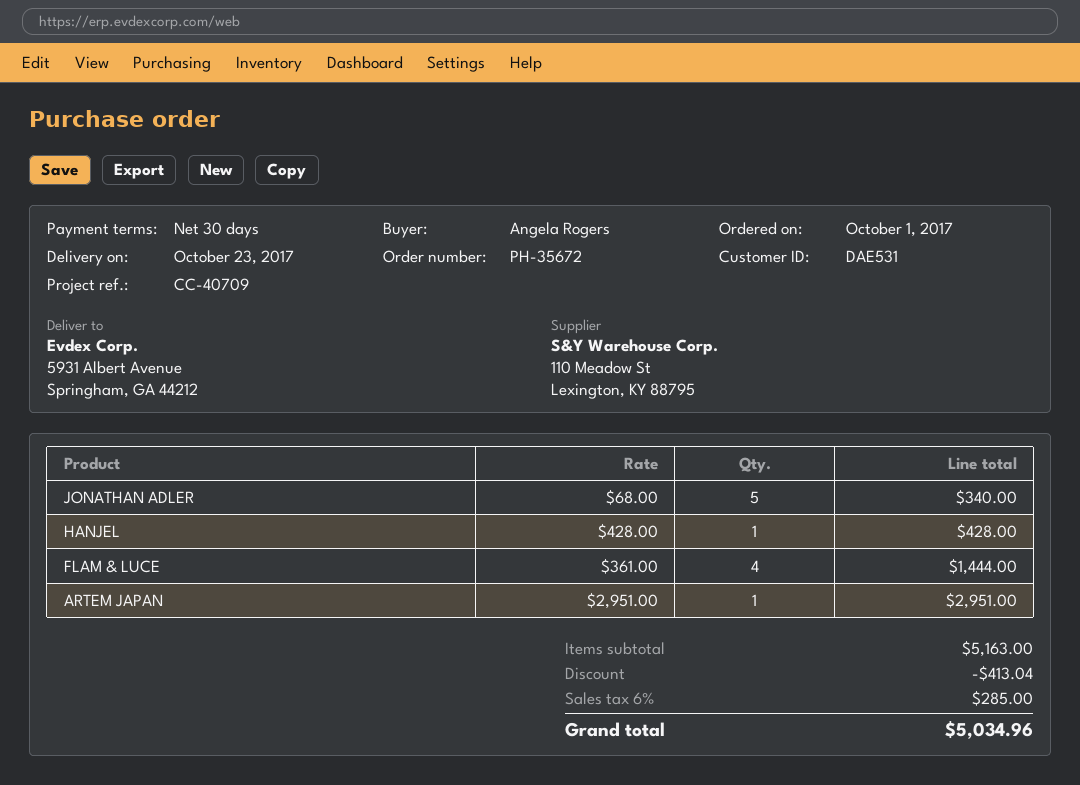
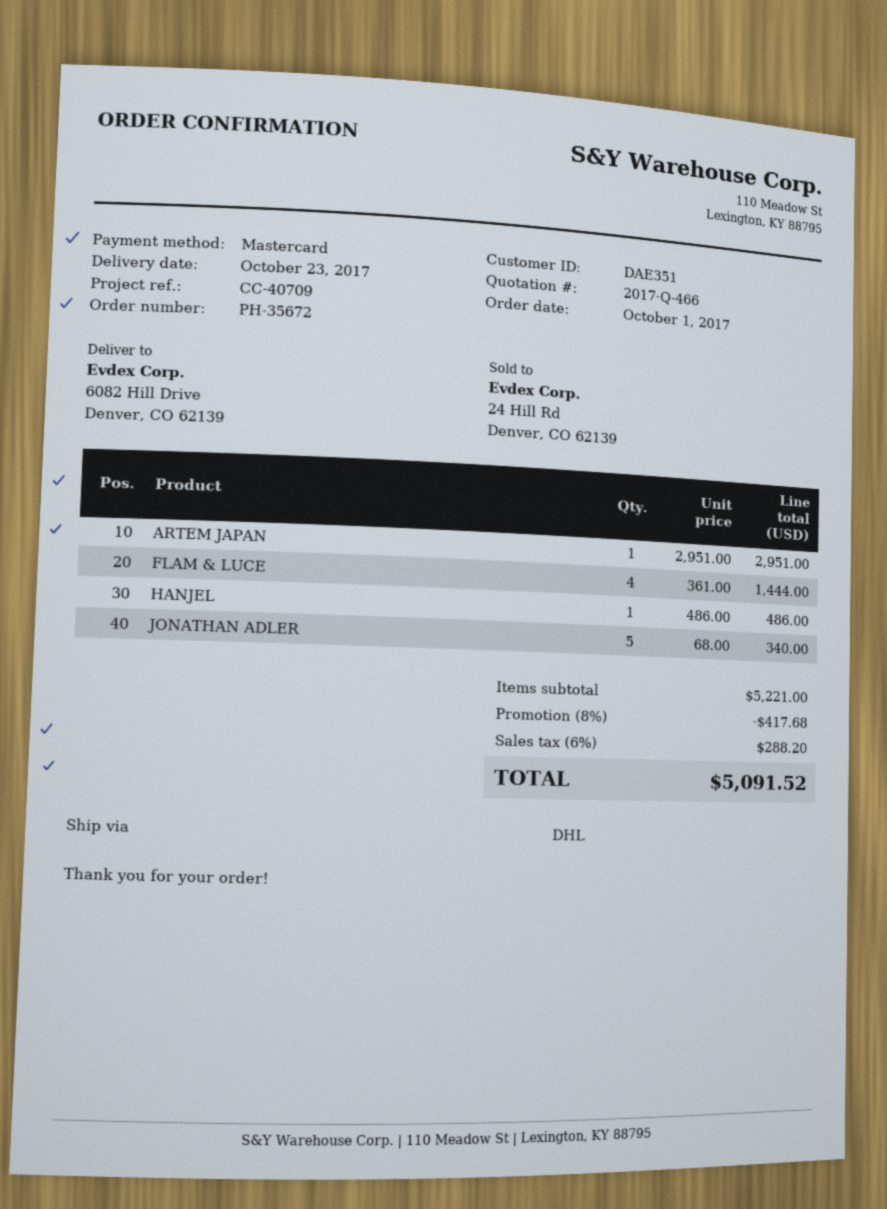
customer number: DAE531 -> DAE351
ship to: 5931 Albert Avenue, Springham, GA 44212 -> 6082 Hill Drive, Denver, CO 62139
HANJEL: 1 x 428.00 = 428.00 -> 1 x 486.00 = 486.00
subtotal: 5163.00 -> 5221.00
discount: 413.04 -> 417.68
tax: 6% = 285.00 -> 6% = 288.20
total: 5034.96 -> 5091.52

